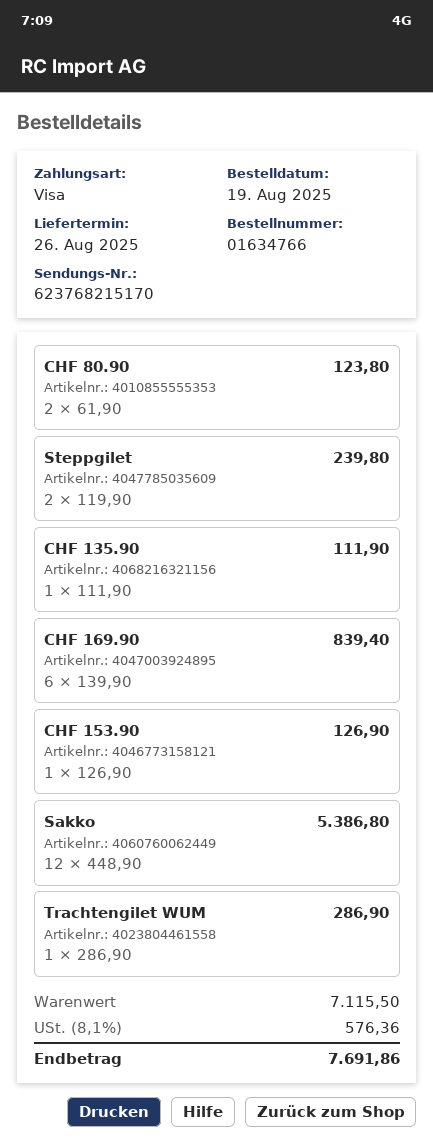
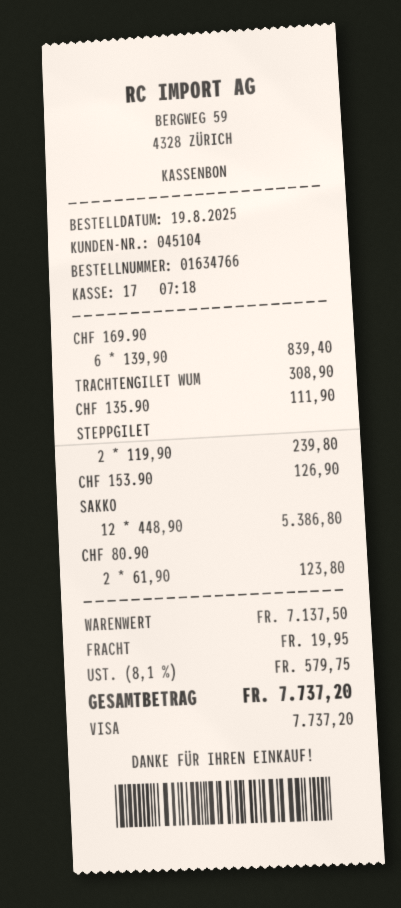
Trachtengilet WUM: 1 x 286.90 = 286.90 -> 1 x 308.90 = 308.90
subtotal: 7115.50 -> 7137.50
shipping: none -> 19.95
tax: 8.1% = 576.36 -> 8.1% = 579.75
total: 7691.86 -> 7737.20

